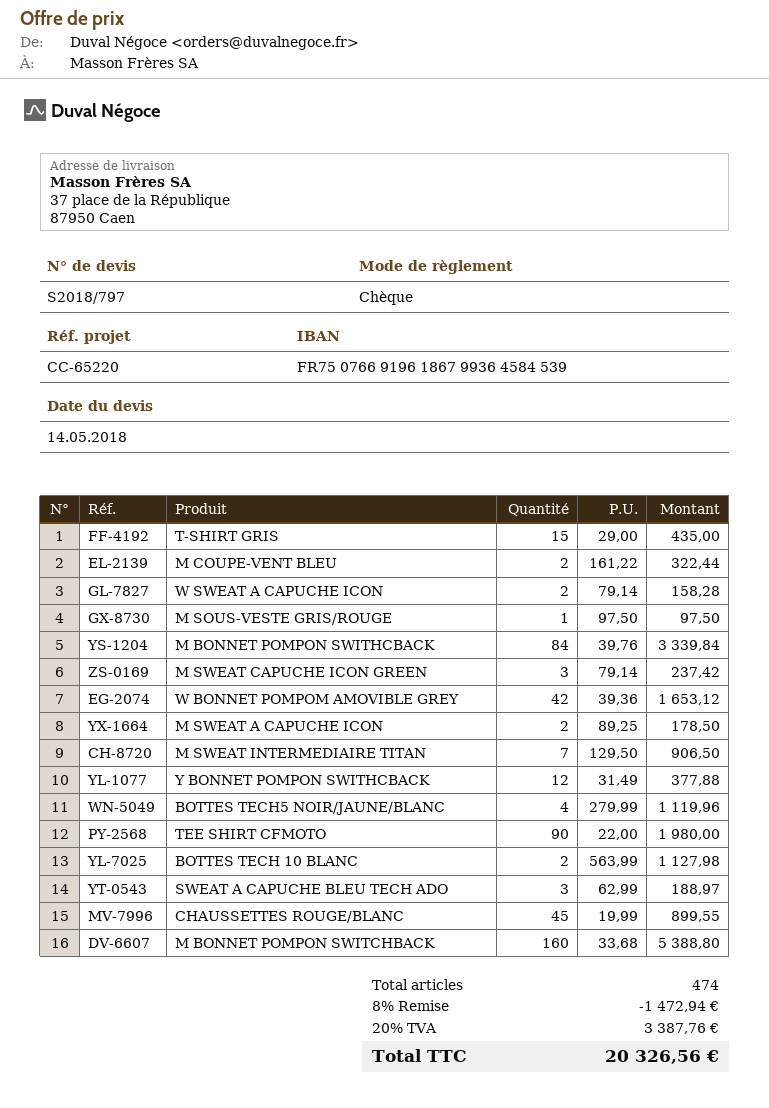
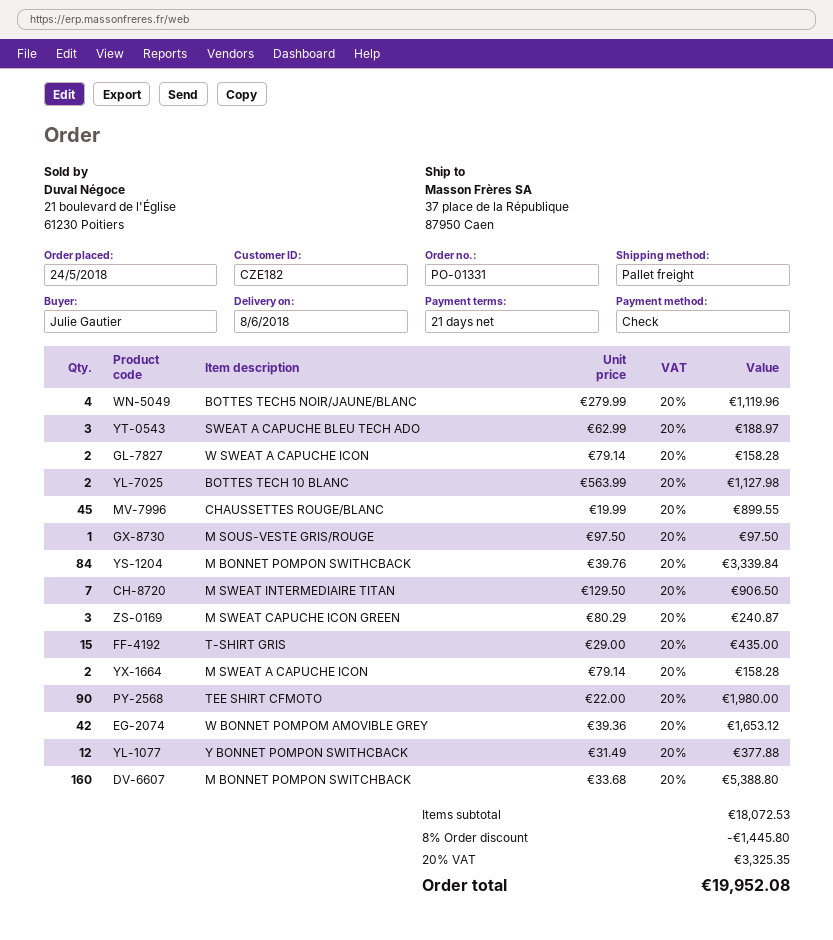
M COUPE-VENT BLEU: 2 x 161.22 = 322.44 -> none
M SWEAT CAPUCHE ICON GREEN: 3 x 79.14 = 237.42 -> 3 x 80.29 = 240.87
M SWEAT A CAPUCHE ICON: 2 x 89.25 = 178.50 -> 2 x 79.14 = 158.28
discount: 8% = 1472.94 -> 8% = 1445.80
tax: 20% = 3387.76 -> 20% = 3325.35
total: 20326.56 -> 19952.08

